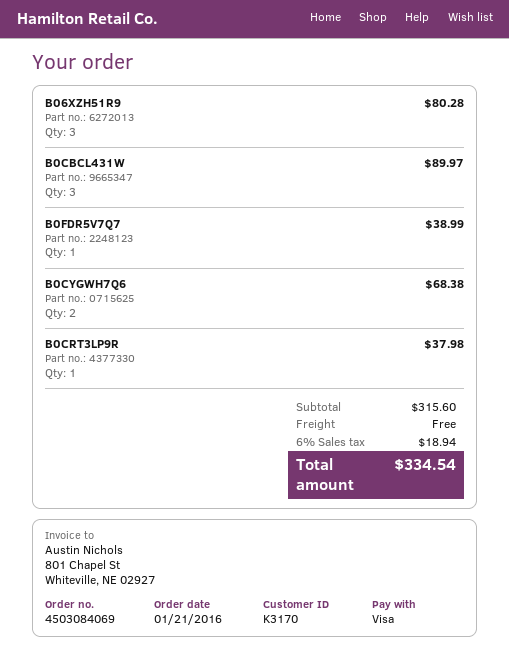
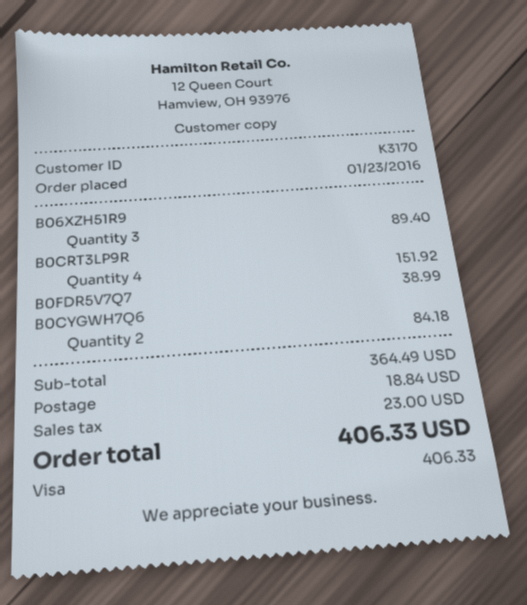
order date: 2016-01-21 -> 2016-01-23
B06XZH51R9: 3 for 80.28 -> 3 for 89.40
B0CBCL431W: 3 for 89.97 -> none
B0CYGWH7Q6: 2 for 68.38 -> 2 for 84.18
B0CRT3LP9R: 1 for 37.98 -> 4 for 151.92
subtotal: 315.60 -> 364.49
shipping: 0.00 -> 18.84
tax: 18.94 -> 23.00
total: 334.54 -> 406.33

